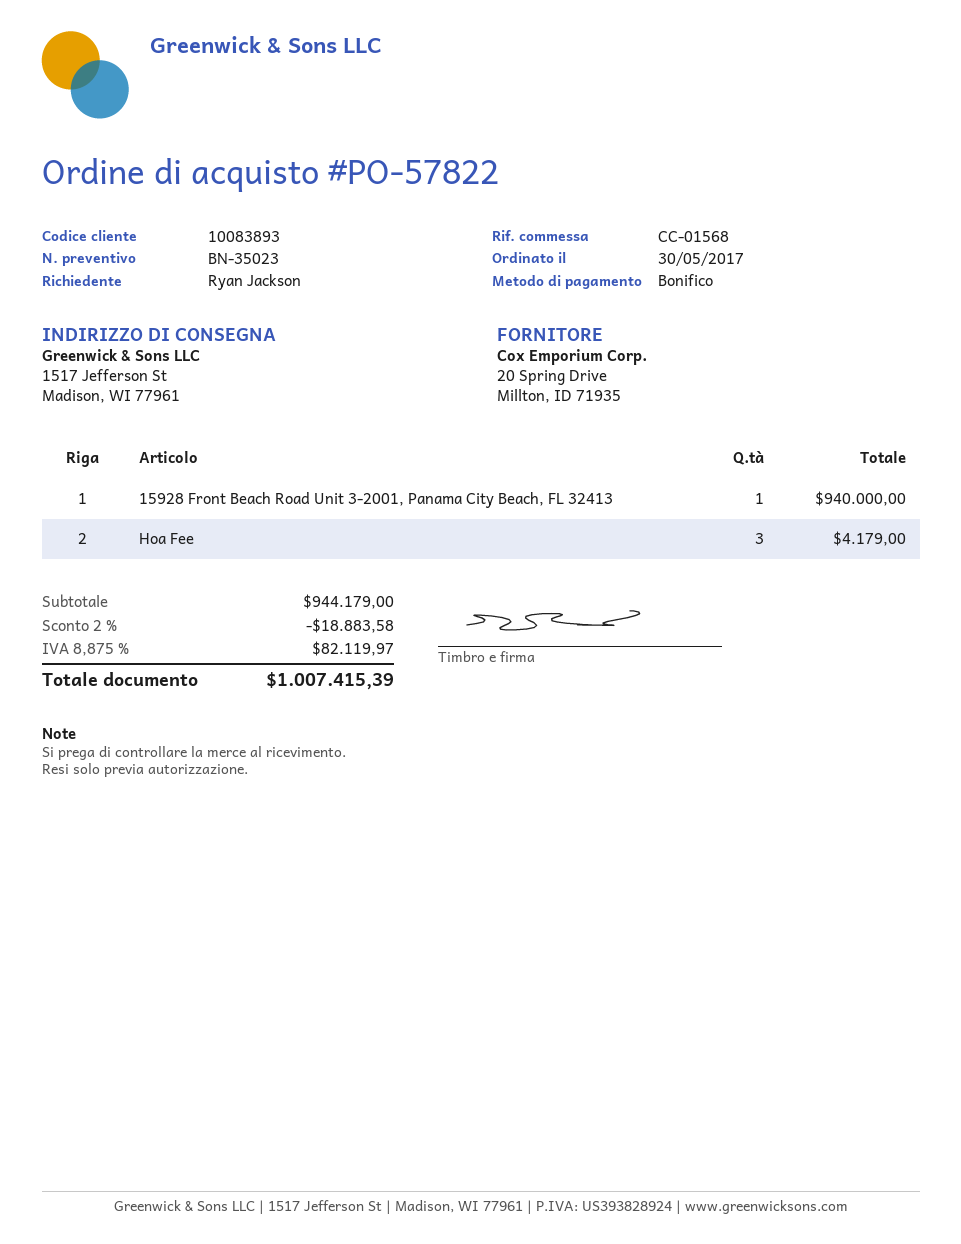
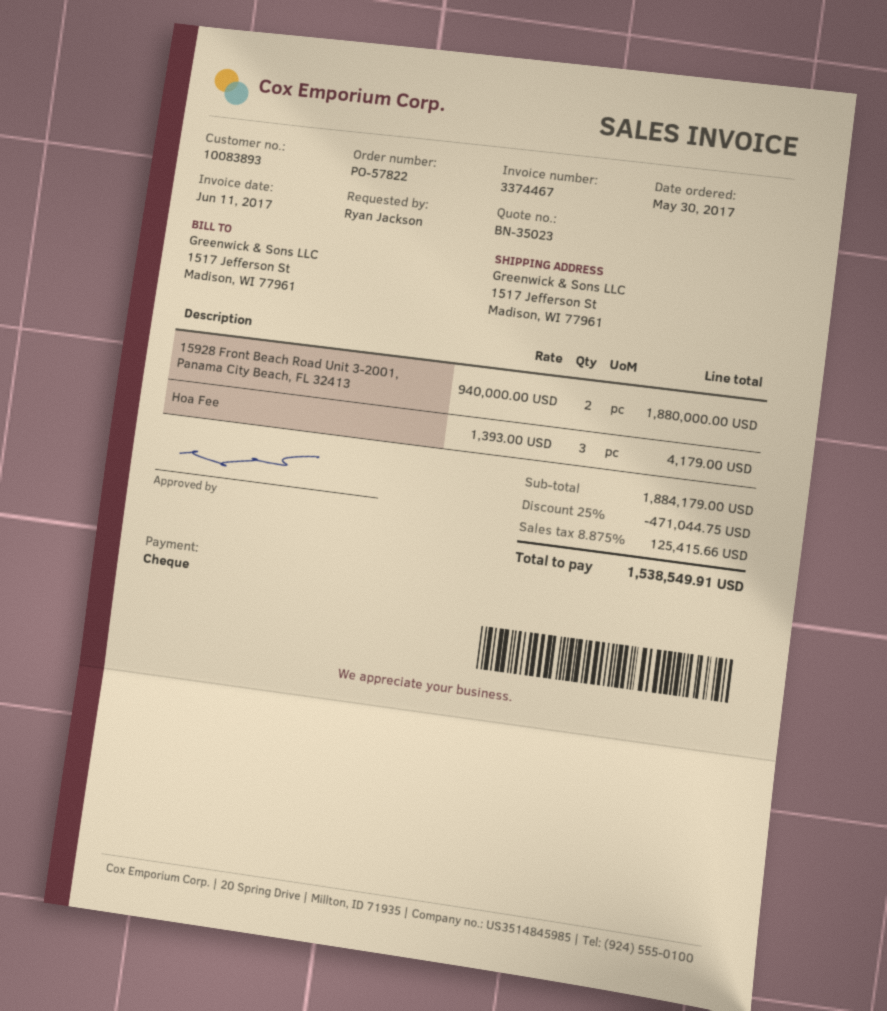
payment method: bank transfer -> cheque
15928 Front Beach Road Unit 3-2001, Panama City Beach, FL 32413: 1 for 940000.00 -> 2 for 1880000.00
subtotal: 944179.00 -> 1884179.00
discount: 2% = 18883.58 -> 25% = 471044.75
tax: 8.875% = 82119.97 -> 8.875% = 125415.66
total: 1007415.39 -> 1538549.91

